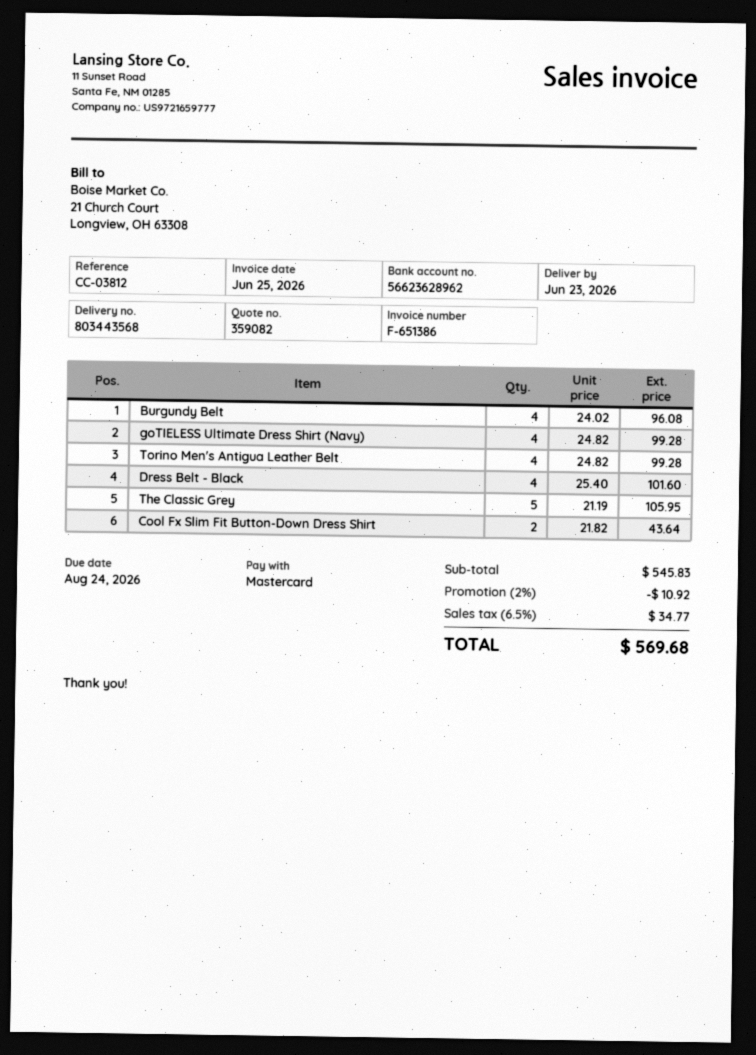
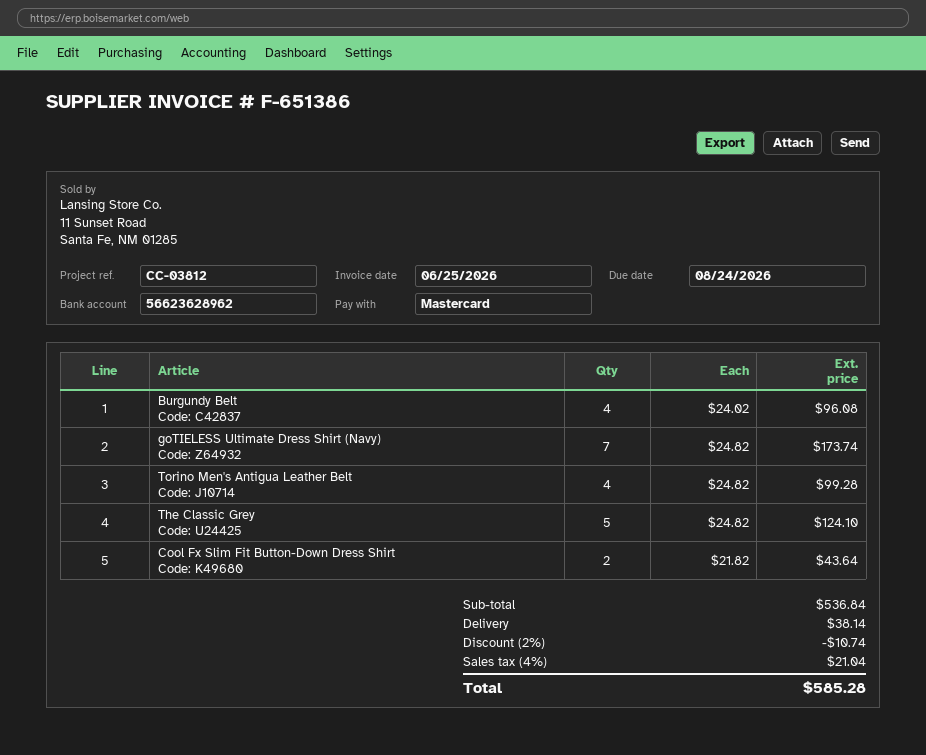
goTIELESS Ultimate Dress Shirt (Navy): 4 x 24.82 = 99.28 -> 7 x 24.82 = 173.74
Dress Belt - Black: 4 x 25.40 = 101.60 -> none
The Classic Grey: 5 x 21.19 = 105.95 -> 5 x 24.82 = 124.10
subtotal: 545.83 -> 536.84
discount: 2% = 10.92 -> 2% = 10.74
shipping: none -> 38.14
tax: 6.5% = 34.77 -> 4% = 21.04
total: 569.68 -> 585.28

